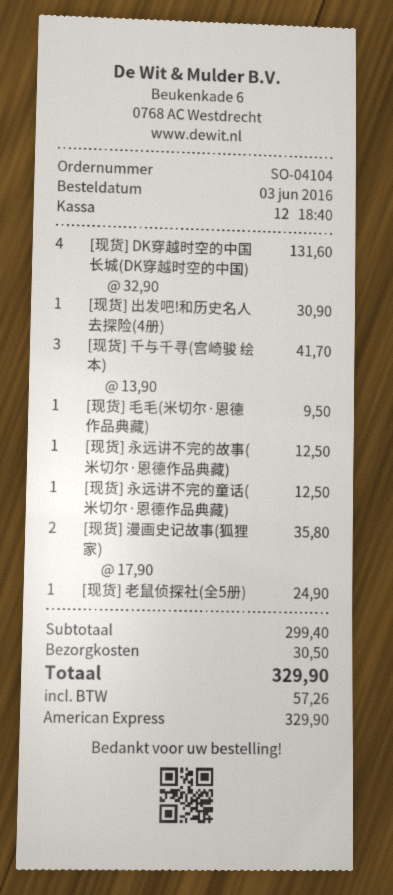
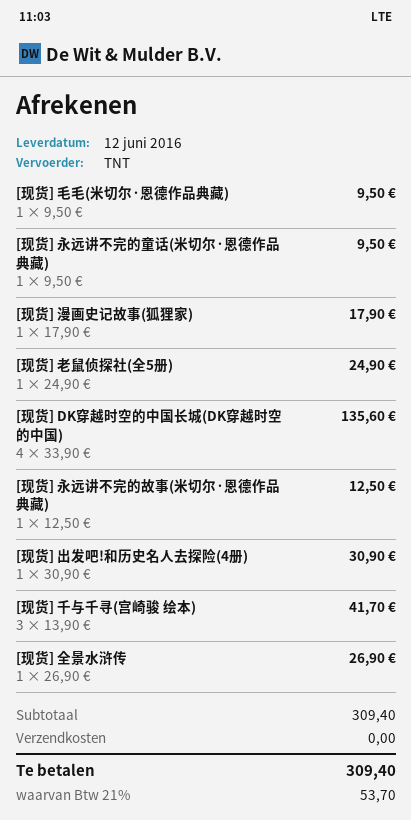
[现货] DK穿越时空的中国长城(DK穿越时空的中国): 4 x 32.90 = 131.60 -> 4 x 33.90 = 135.60
[现货] 永远讲不完的童话(米切尔·恩德作品典藏): 1 x 12.50 = 12.50 -> 1 x 9.50 = 9.50
[现货] 漫画史记故事(狐狸家): 2 x 17.90 = 35.80 -> 1 x 17.90 = 17.90
[现货] 全景水浒传: none -> 1 x 26.90 = 26.90
subtotal: 299.40 -> 309.40
shipping: 30.50 -> 0.00
tax: 57.26 -> 53.70
total: 329.90 -> 309.40

